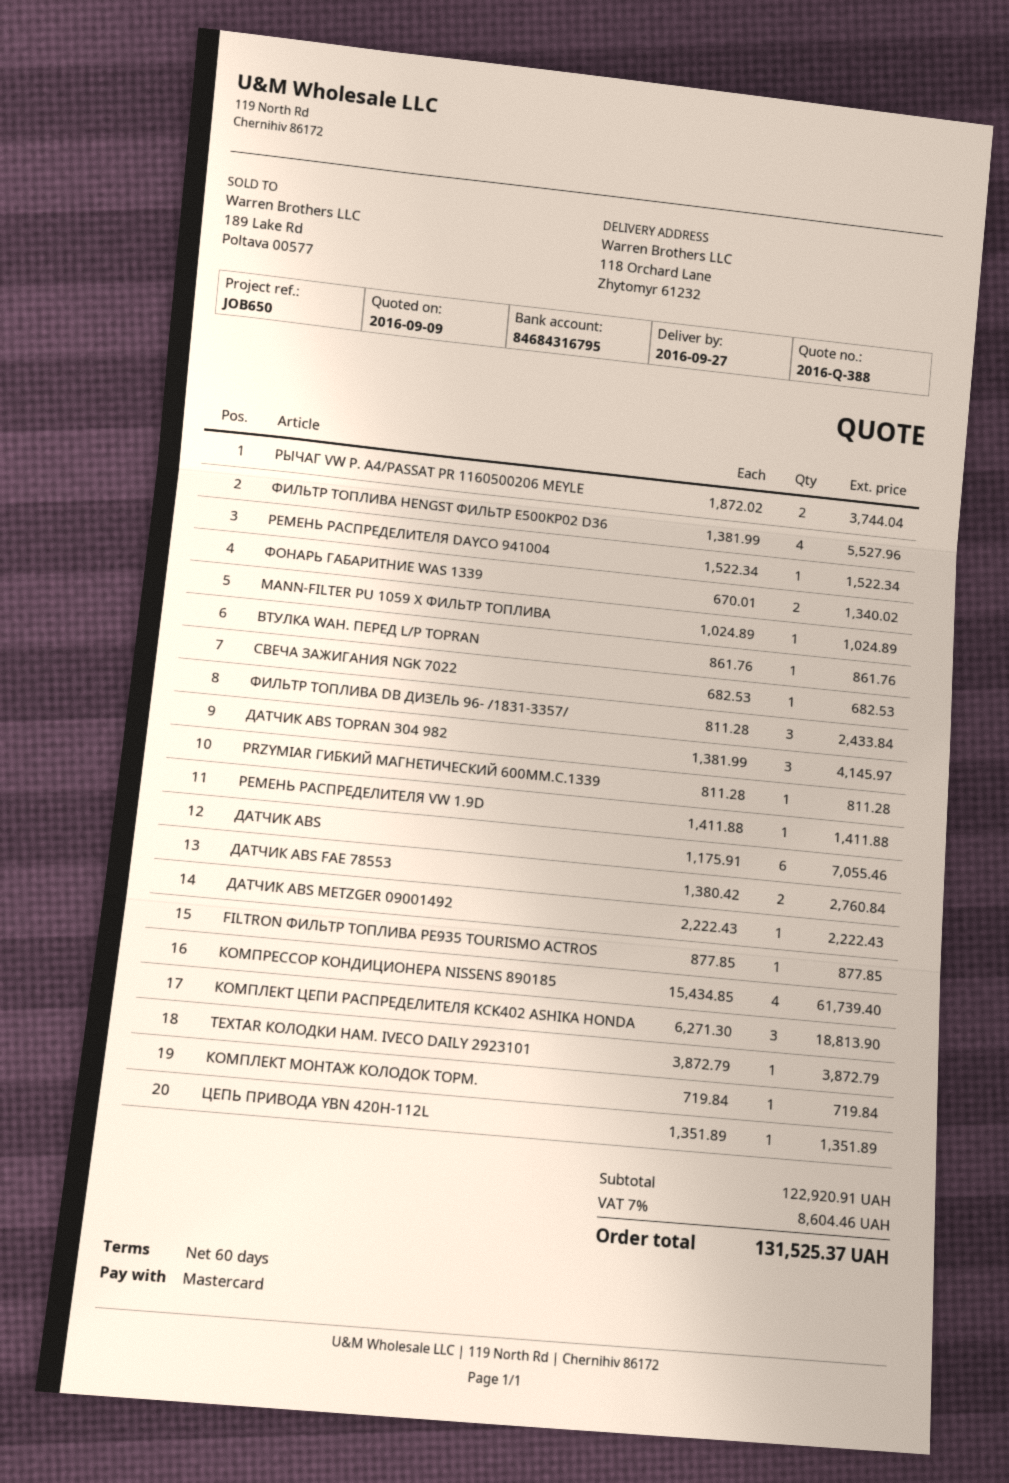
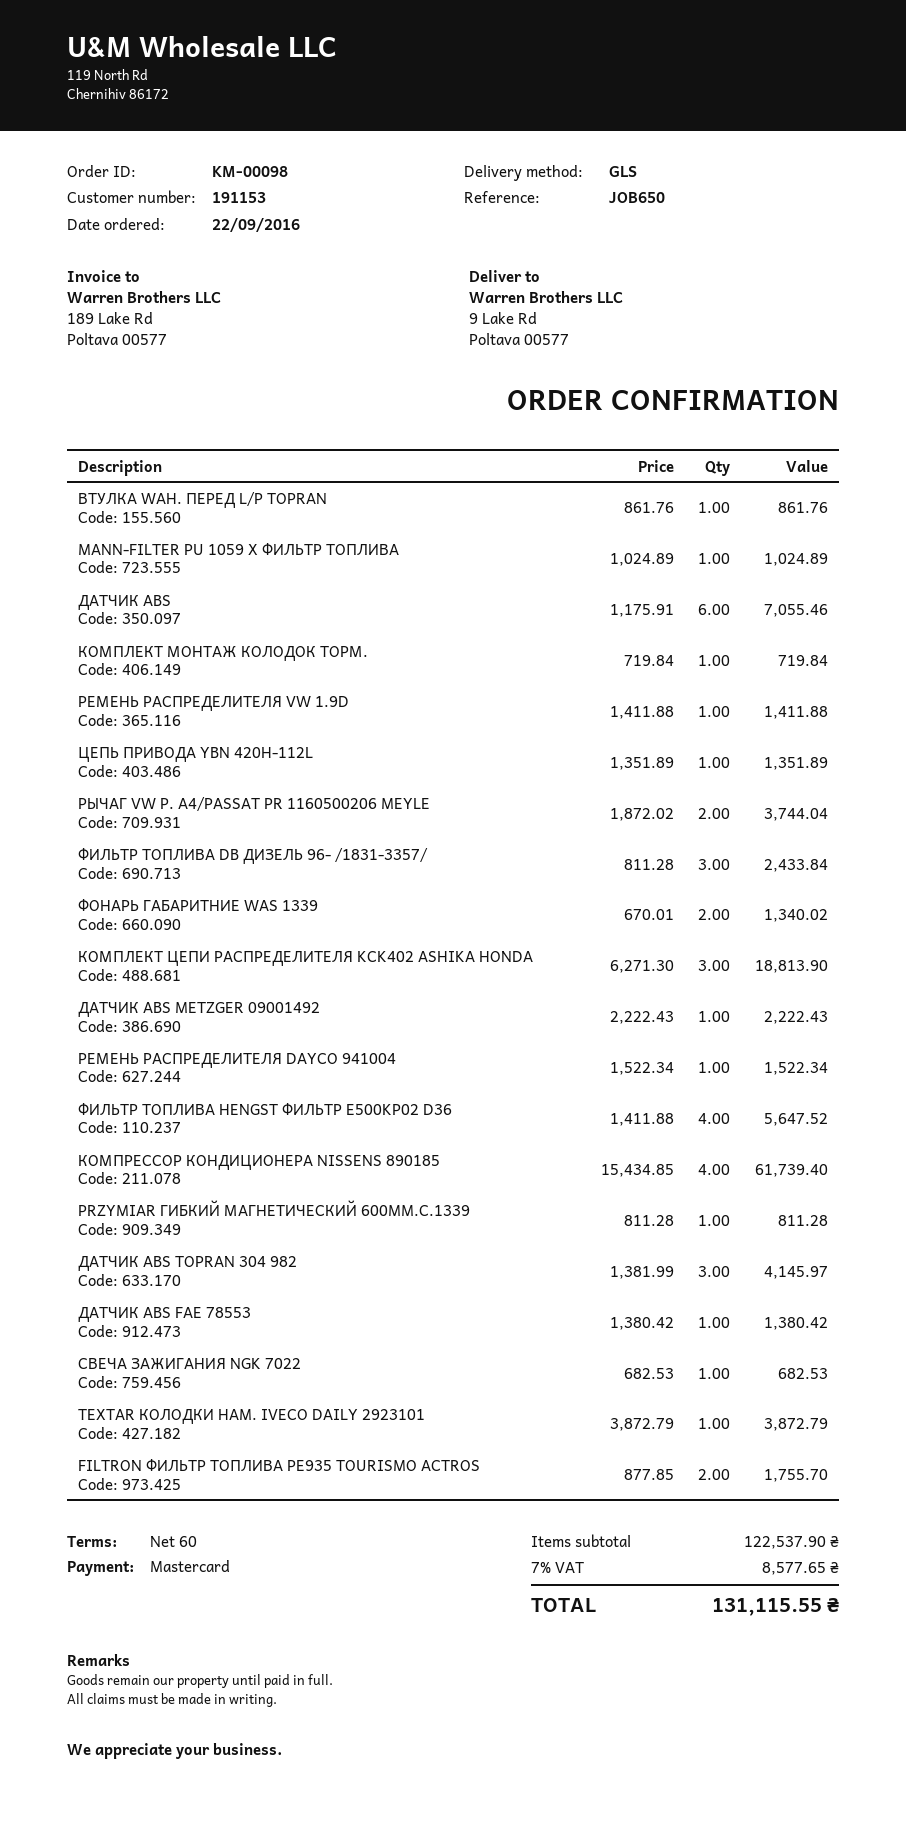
ship to: 118 Orchard Lane, Zhytomyr 61232 -> 9 Lake Rd, Poltava 00577
ФИЛЬТР ТОПЛИВА HENGST ФИЛЬТР E500KP02 D36: 4 x 1381.99 = 5527.96 -> 4 x 1411.88 = 5647.52
ДАТЧИК ABS FAE 78553: 2 x 1380.42 = 2760.84 -> 1 x 1380.42 = 1380.42
FILTRON ФИЛЬТР ТОПЛИВА PE935 TOURISMO ACTROS: 1 x 877.85 = 877.85 -> 2 x 877.85 = 1755.70
subtotal: 122920.91 -> 122537.90
tax: 7% = 8604.46 -> 7% = 8577.65
total: 131525.37 -> 131115.55

